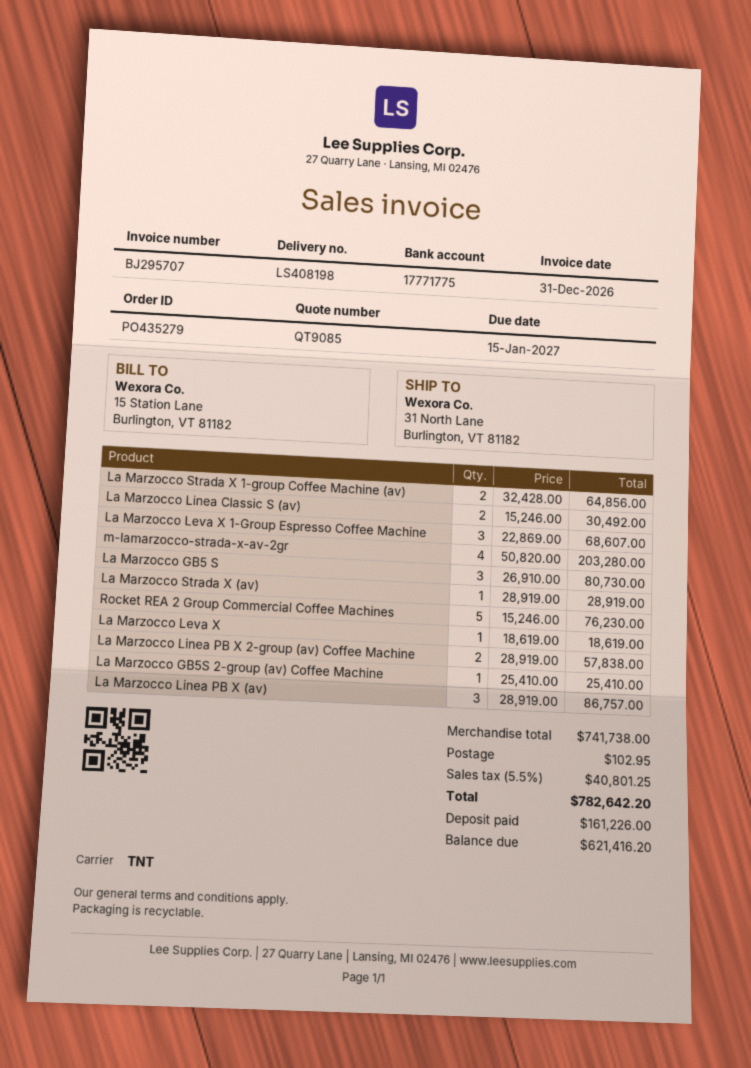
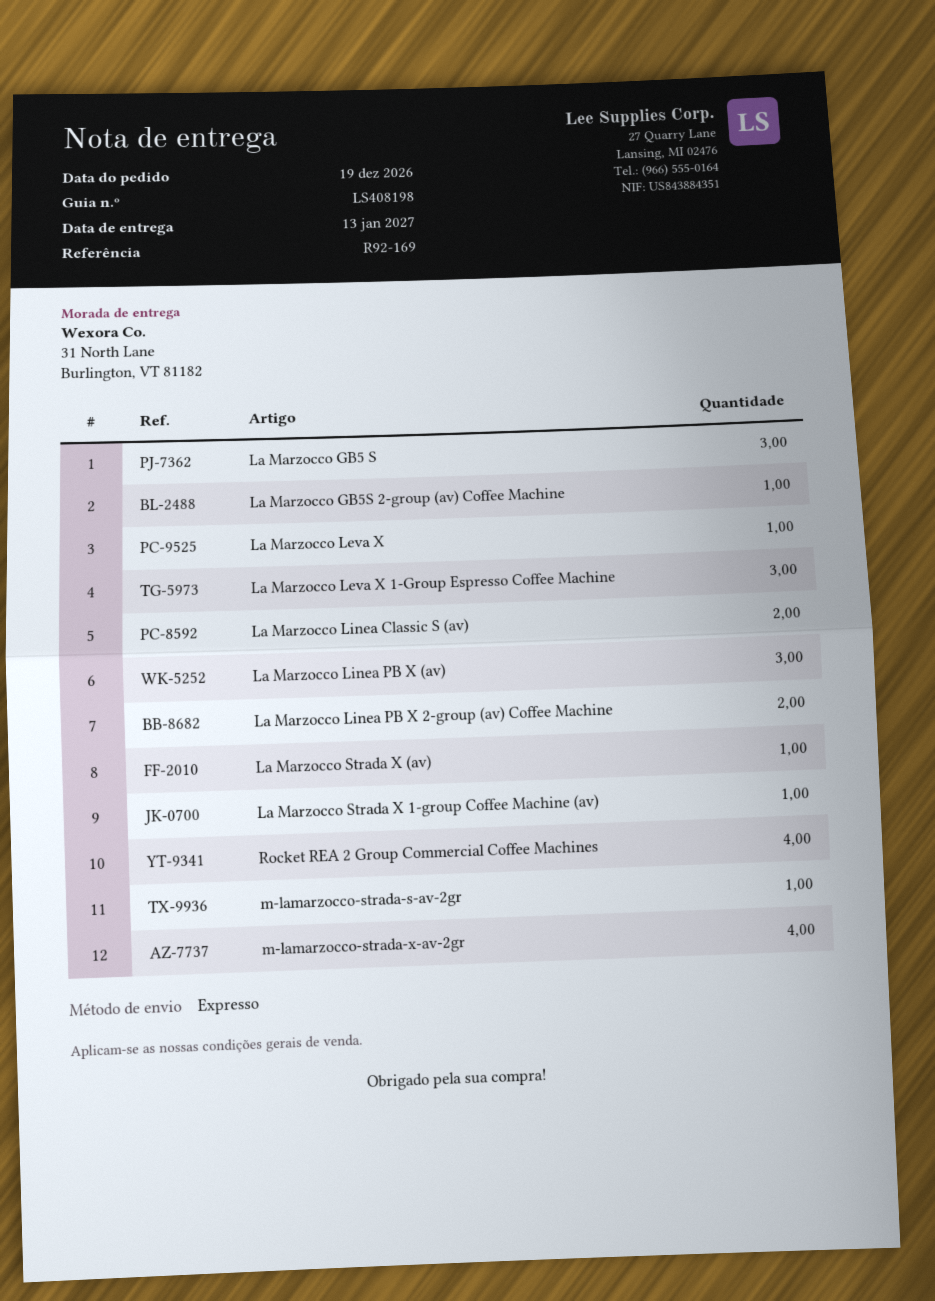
shipping method: TNT -> express
La Marzocco Strada X 1-group Coffee Machine (av): 2 -> 1
Rocket REA 2 Group Commercial Coffee Machines: 5 -> 4
m-lamarzocco-strada-s-av-2gr: none -> 1

